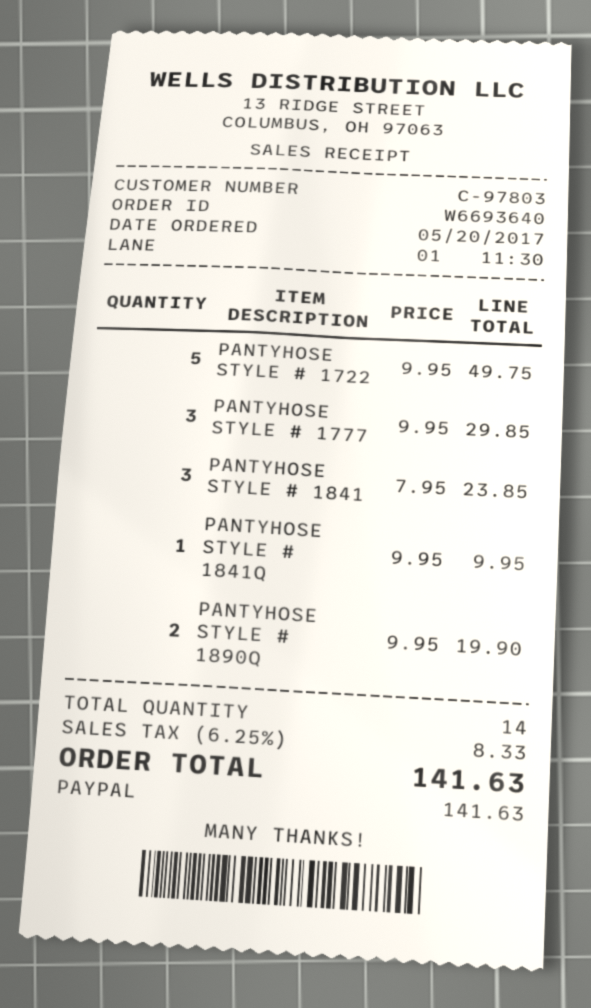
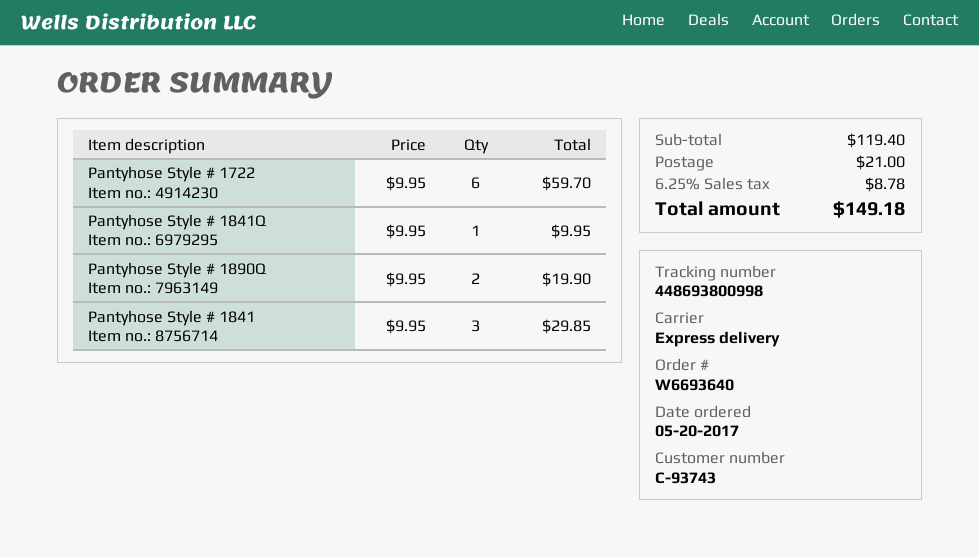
customer number: C-97803 -> C-93743
PANTYHOSE STYLE # 1722: 5 x 9.95 = 49.75 -> 6 x 9.95 = 59.70
PANTYHOSE STYLE # 1777: 3 x 9.95 = 29.85 -> none
PANTYHOSE STYLE # 1841: 3 x 7.95 = 23.85 -> 3 x 9.95 = 29.85
shipping: none -> 21.00
tax: 6.25% = 8.33 -> 6.25% = 8.78
total: 141.63 -> 149.18

